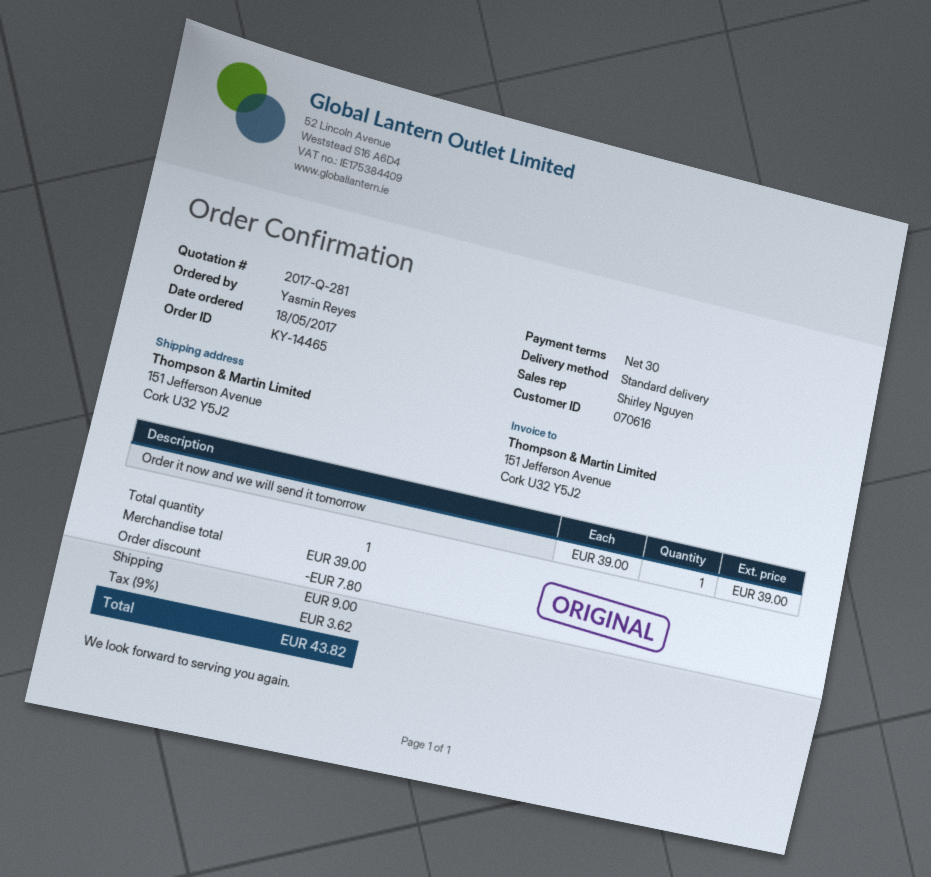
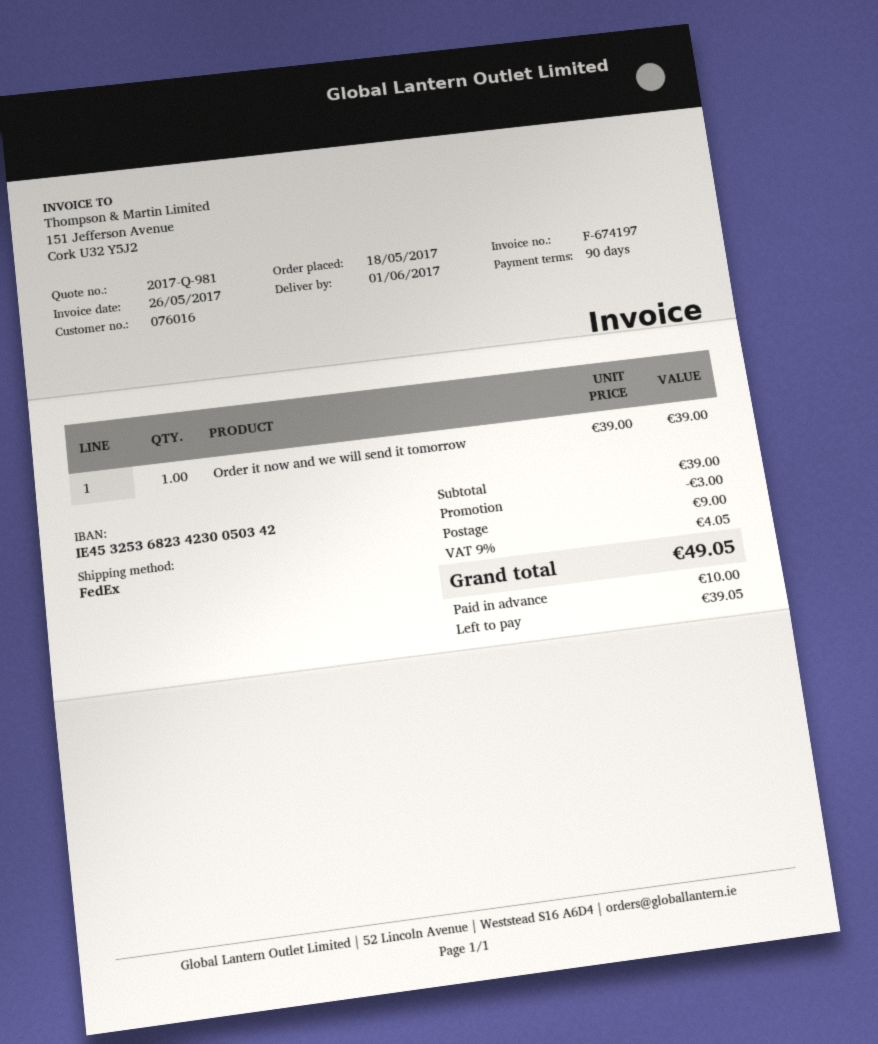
quote number: 2017-Q-281 -> 2017-Q-981
payment terms: 30 days -> 90 days
customer number: 070616 -> 076016
shipping method: standard -> FedEx
discount: 7.80 -> 3.00
tax: 9% = 3.62 -> 9% = 4.05
total: 43.82 -> 49.05

